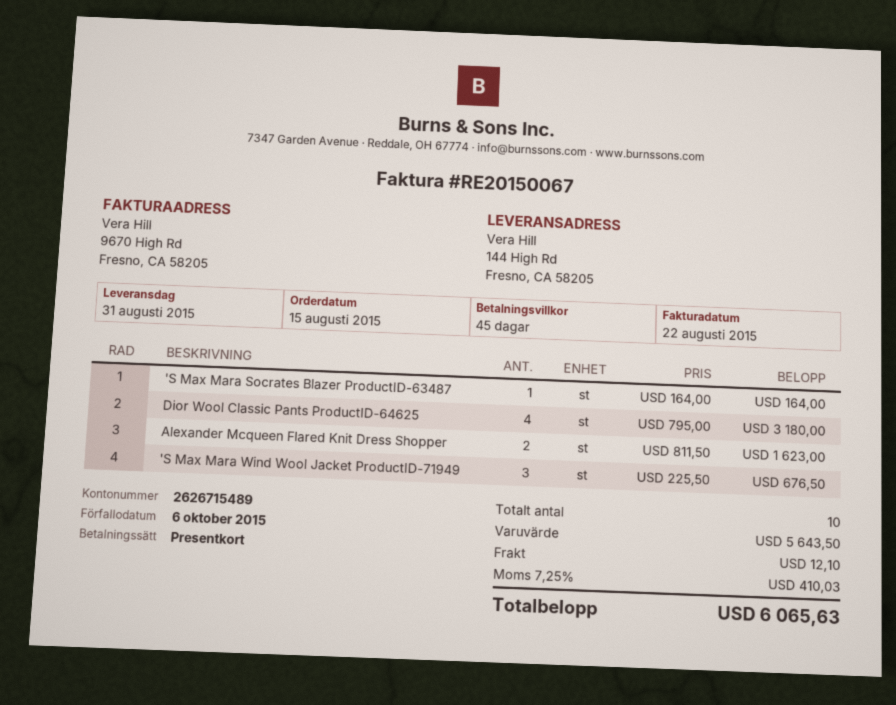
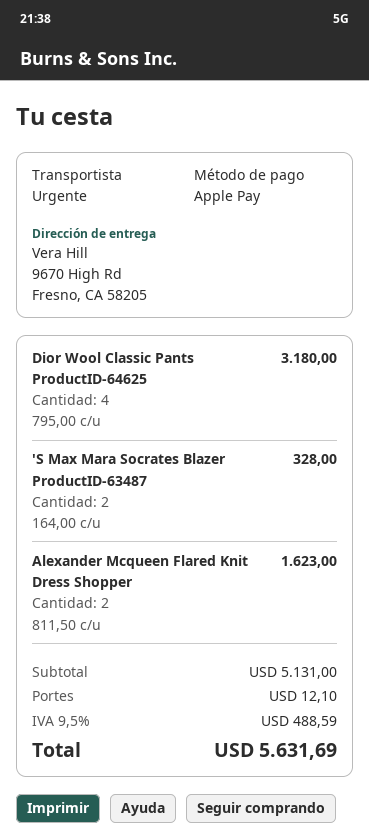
payment method: gift card -> Apple Pay
ship to: 144 High Rd, Fresno, CA 58205 -> 9670 High Rd, Fresno, CA 58205
'S Max Mara Socrates Blazer ProductID-63487: 1 x 164.00 = 164.00 -> 2 x 164.00 = 328.00
'S Max Mara Wind Wool Jacket ProductID-71949: 3 x 225.50 = 676.50 -> none
subtotal: 5643.50 -> 5131.00
tax: 7.25% = 410.03 -> 9.5% = 488.59
total: 6065.63 -> 5631.69

